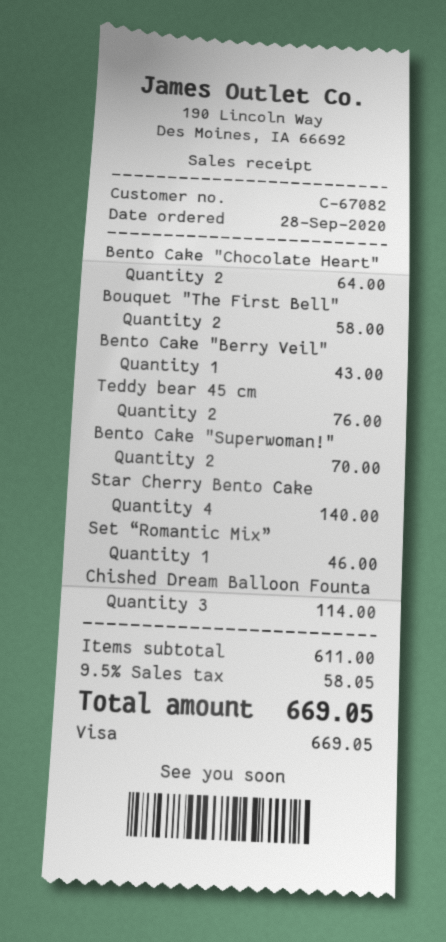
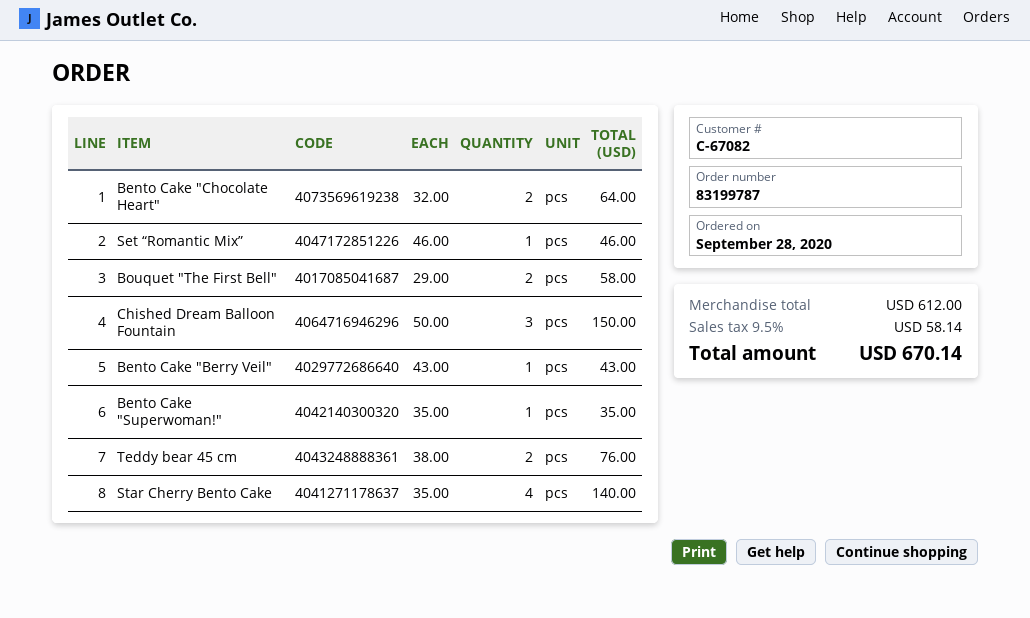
Bento Cake "Superwoman!": 2 for 70.00 -> 1 for 35.00
Chished Dream Balloon Founta: 3 for 114.00 -> 3 for 150.00
subtotal: 611.00 -> 612.00
tax: 9.5% = 58.05 -> 9.5% = 58.14
total: 669.05 -> 670.14

